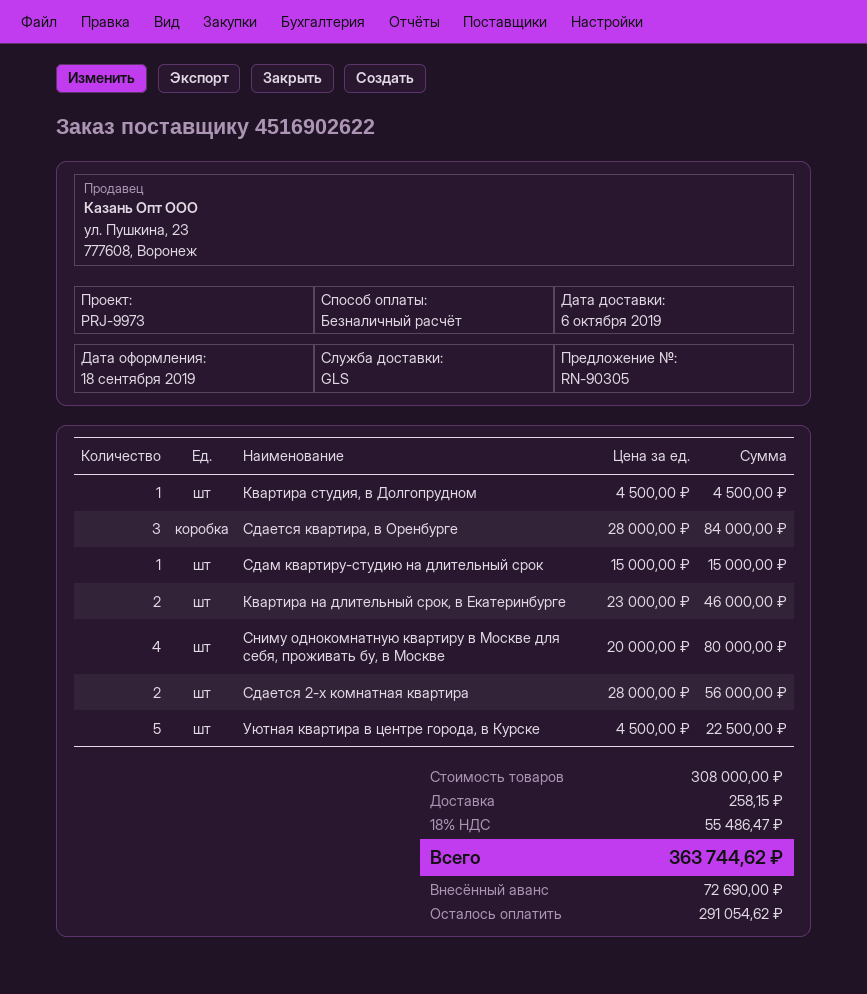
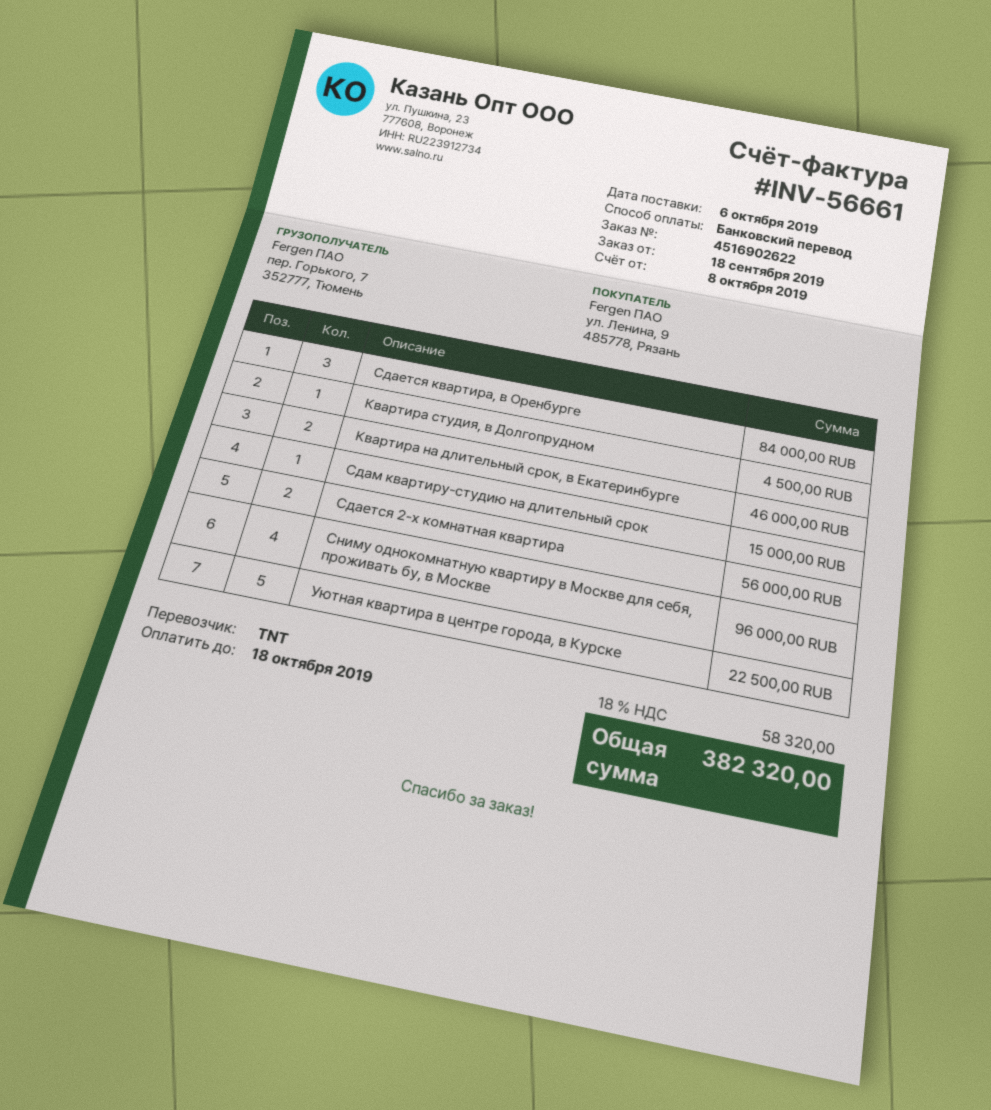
shipping method: GLS -> TNT
Сниму однокомнатную квартиру в Москве для себя, проживать бу, в Москве: 4 for 80000.00 -> 4 for 96000.00
shipping: 258.15 -> none
tax: 18% = 55486.47 -> 18% = 58320.00
total: 363744.62 -> 382320.00

